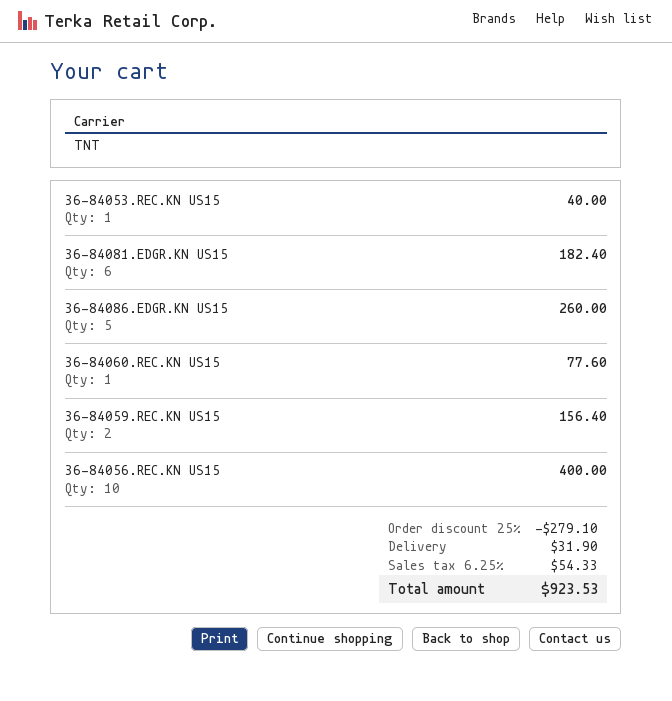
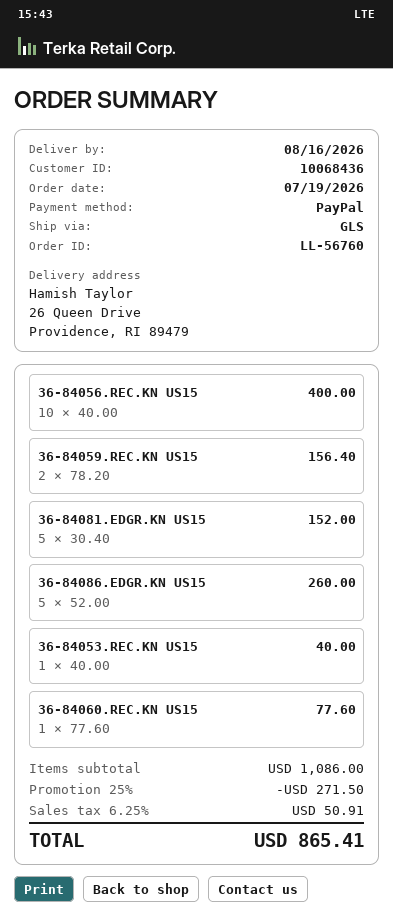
shipping method: TNT -> GLS
36-84081.EDGR.KN US15: 6 for 182.40 -> 5 for 152.00
discount: 25% = 279.10 -> 25% = 271.50
shipping: 31.90 -> none
tax: 6.25% = 54.33 -> 6.25% = 50.91
total: 923.53 -> 865.41

